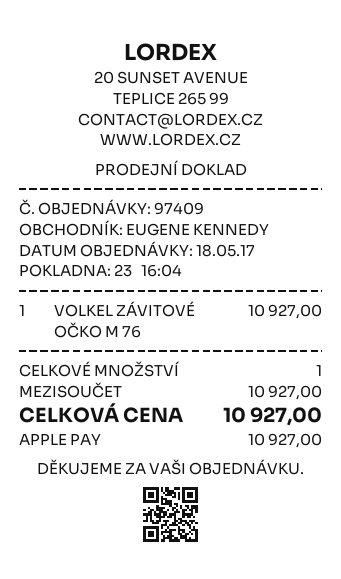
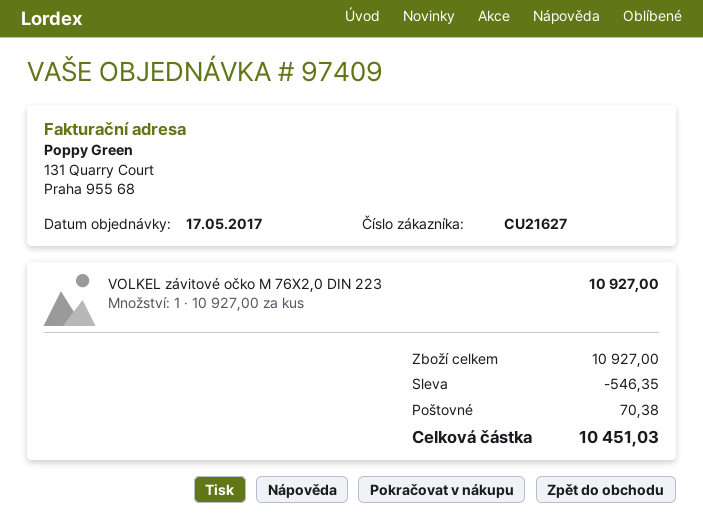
order date: 2017-05-18 -> 2017-05-17
discount: none -> 546.35
shipping: none -> 70.38
total: 10927.00 -> 10451.03

